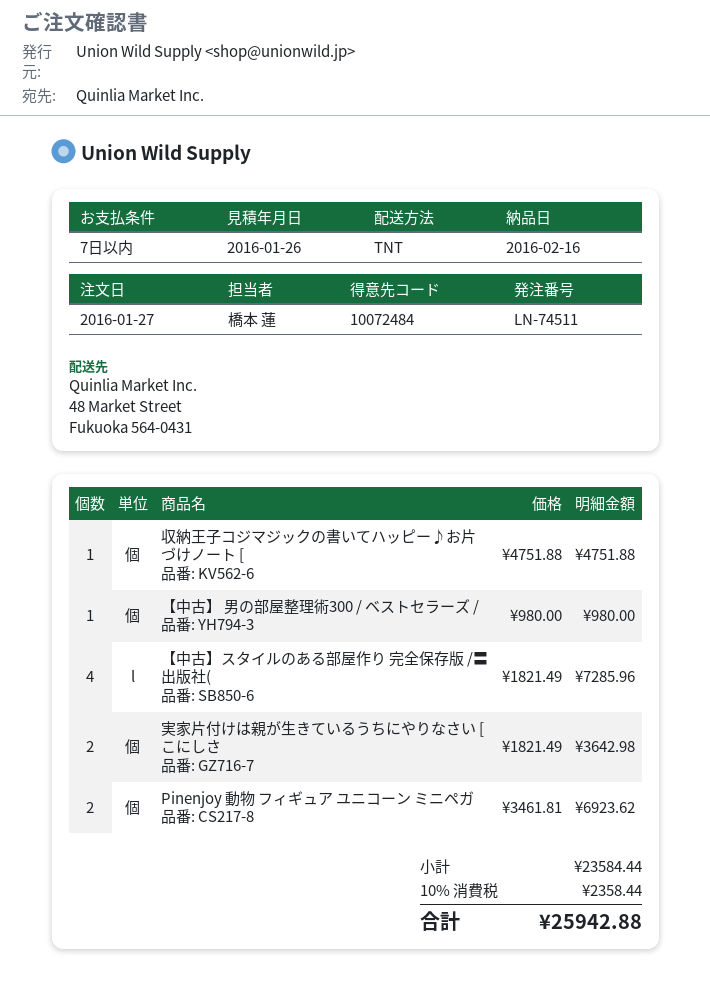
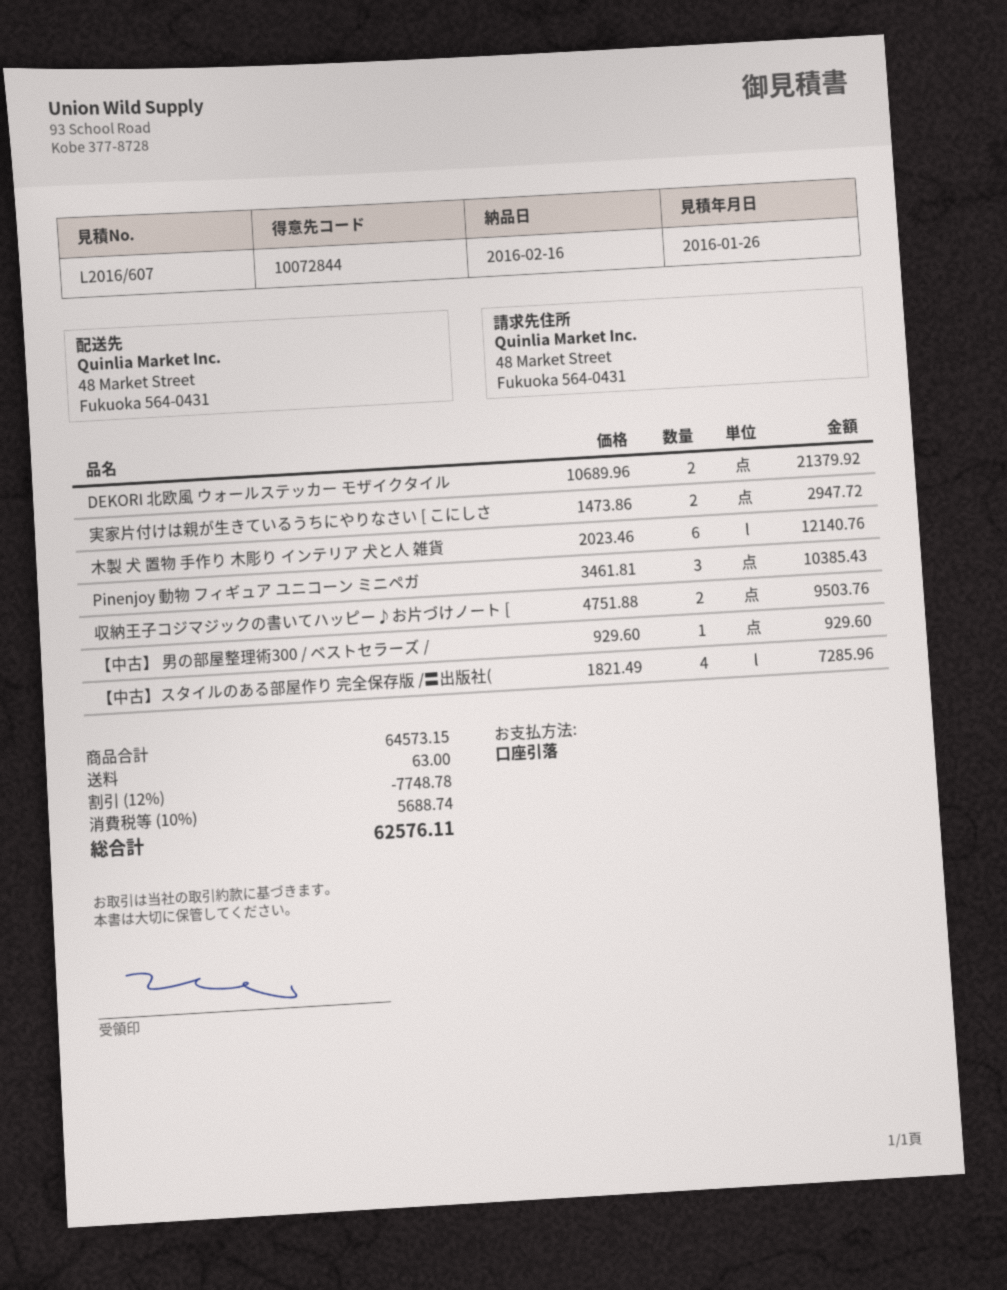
customer number: 10072484 -> 10072844
収納王子コジマジックの書いてハッピー♪お片づけノート [: 1 x 4751.88 = 4751.88 -> 2 x 4751.88 = 9503.76
【中古】 男の部屋整理術300 / ベストセラーズ /: 1 x 980.00 = 980.00 -> 1 x 929.60 = 929.60
実家片付けは親が生きているうちにやりなさい [ こにしさ: 2 x 1821.49 = 3642.98 -> 2 x 1473.86 = 2947.72
Pinenjoy 動物 フィギュア ユニコーン ミニペガ: 2 x 3461.81 = 6923.62 -> 3 x 3461.81 = 10385.43
DEKORI 北欧風 ウォールステッカー モザイクタイル: none -> 2 x 10689.96 = 21379.92
木製 犬 置物 手作り 木彫り インテリア 犬と人 雑貨: none -> 6 x 2023.46 = 12140.76
subtotal: 23584.44 -> 64573.15
discount: none -> 12% = 7748.78
shipping: none -> 63.00
tax: 10% = 2358.44 -> 10% = 5688.74
total: 25942.88 -> 62576.11

